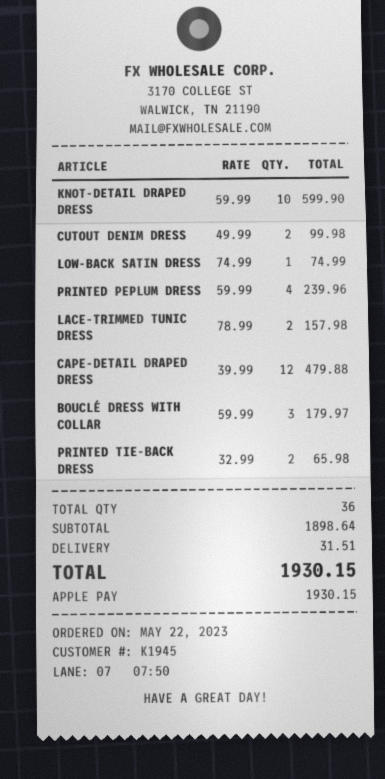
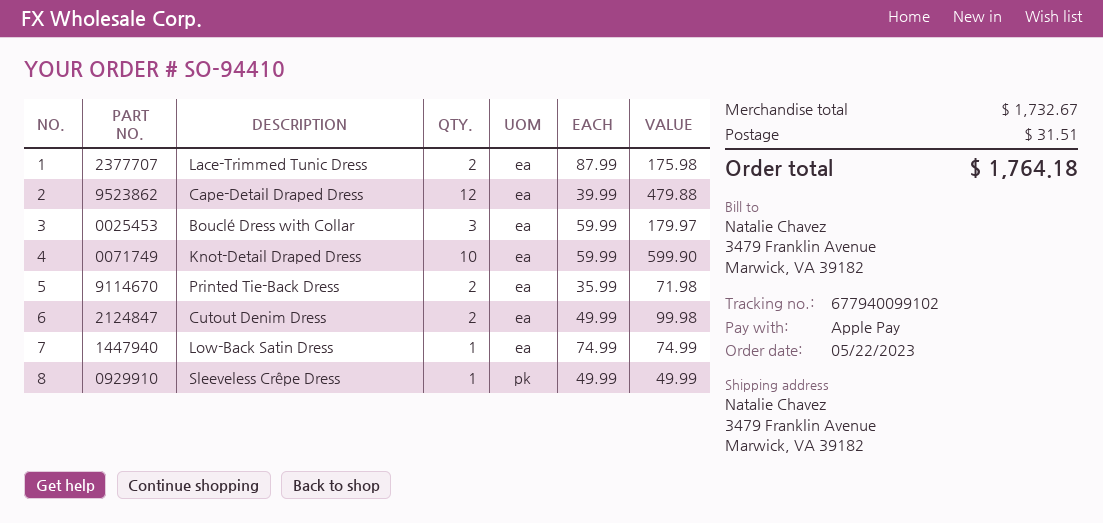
PRINTED PEPLUM DRESS: 4 x 59.99 = 239.96 -> none
LACE-TRIMMED TUNIC DRESS: 2 x 78.99 = 157.98 -> 2 x 87.99 = 175.98
PRINTED TIE-BACK DRESS: 2 x 32.99 = 65.98 -> 2 x 35.99 = 71.98
Sleeveless Crêpe Dress: none -> 1 x 49.99 = 49.99
subtotal: 1898.64 -> 1732.67
total: 1930.15 -> 1764.18

